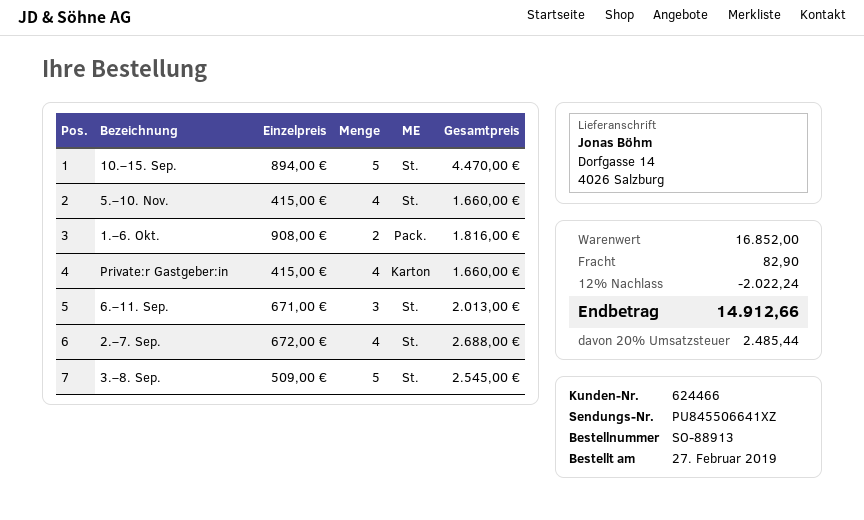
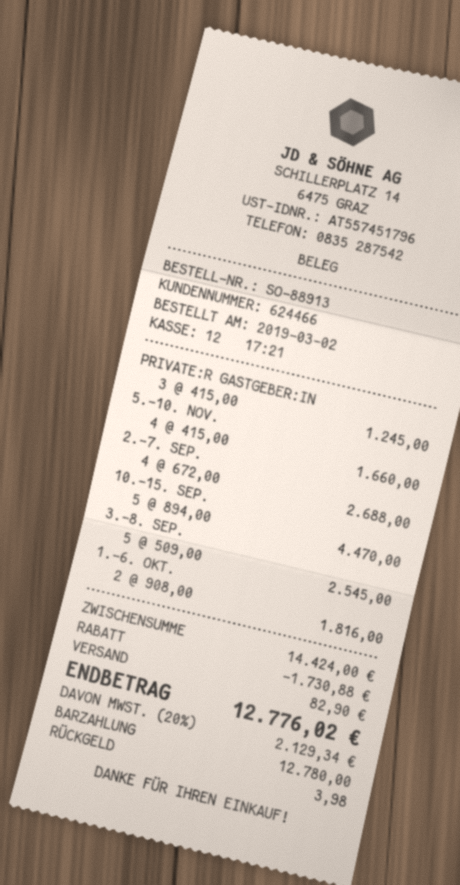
order date: 2019-02-27 -> 2019-03-02
Private:r Gastgeber:in: 4 x 415.00 = 1660.00 -> 3 x 415.00 = 1245.00
6.–11. Sep.: 3 x 671.00 = 2013.00 -> none
subtotal: 16852.00 -> 14424.00
discount: 2022.24 -> 1730.88
tax: 20% = 2485.44 -> 20% = 2129.34
total: 14912.66 -> 12776.02

